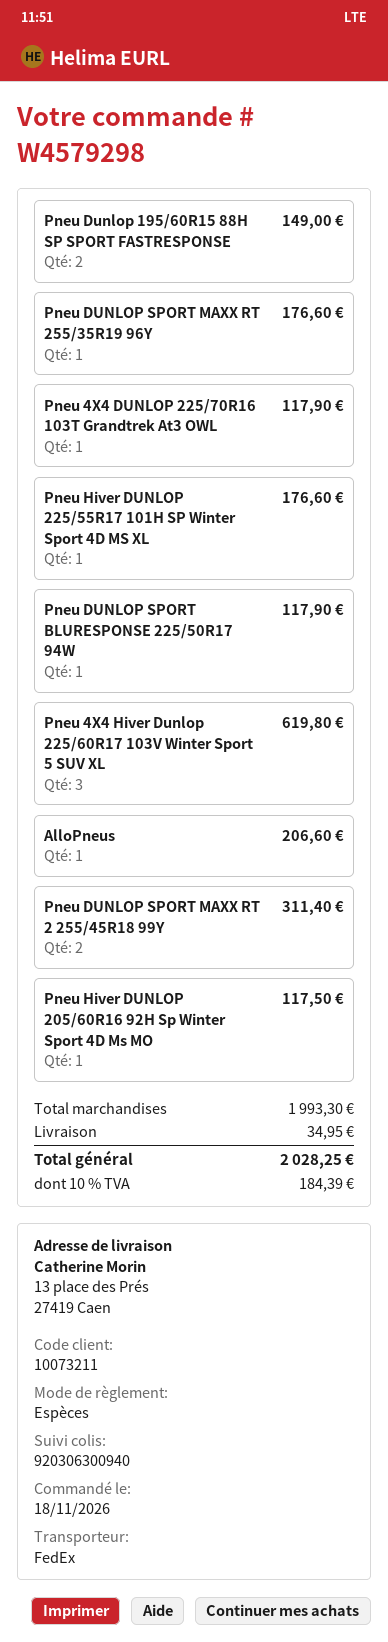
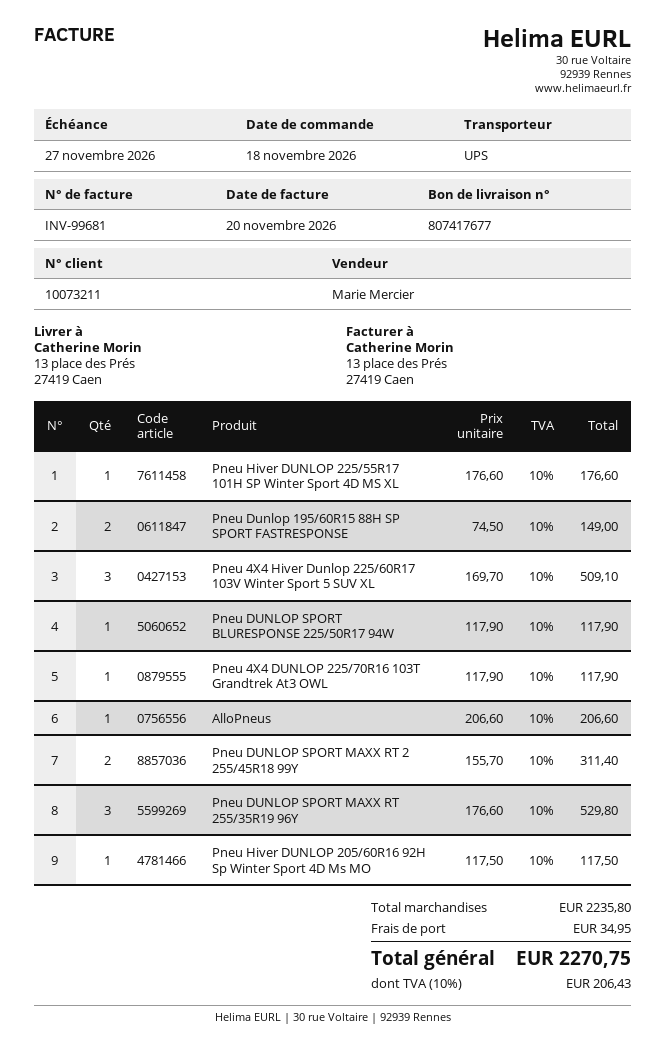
shipping method: FedEx -> UPS
Pneu DUNLOP SPORT MAXX RT 255/35R19 96Y: 1 for 176.60 -> 3 for 529.80
Pneu 4X4 Hiver Dunlop 225/60R17 103V Winter Sport 5 SUV XL: 3 for 619.80 -> 3 for 509.10
subtotal: 1993.30 -> 2235.80
tax: 10% = 184.39 -> 10% = 206.43
total: 2028.25 -> 2270.75

